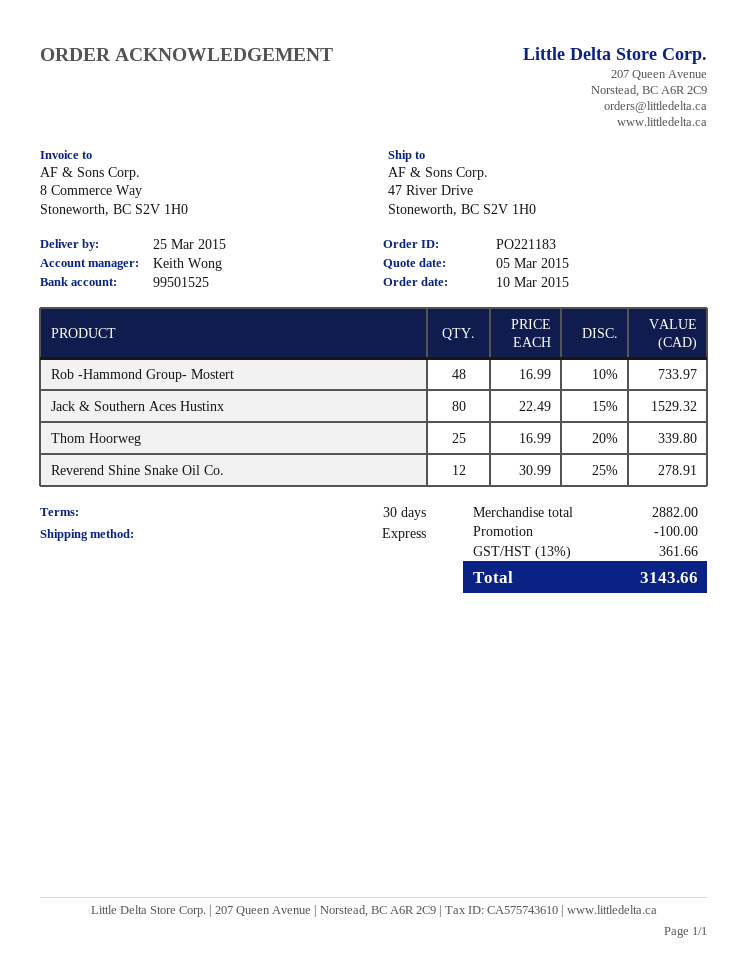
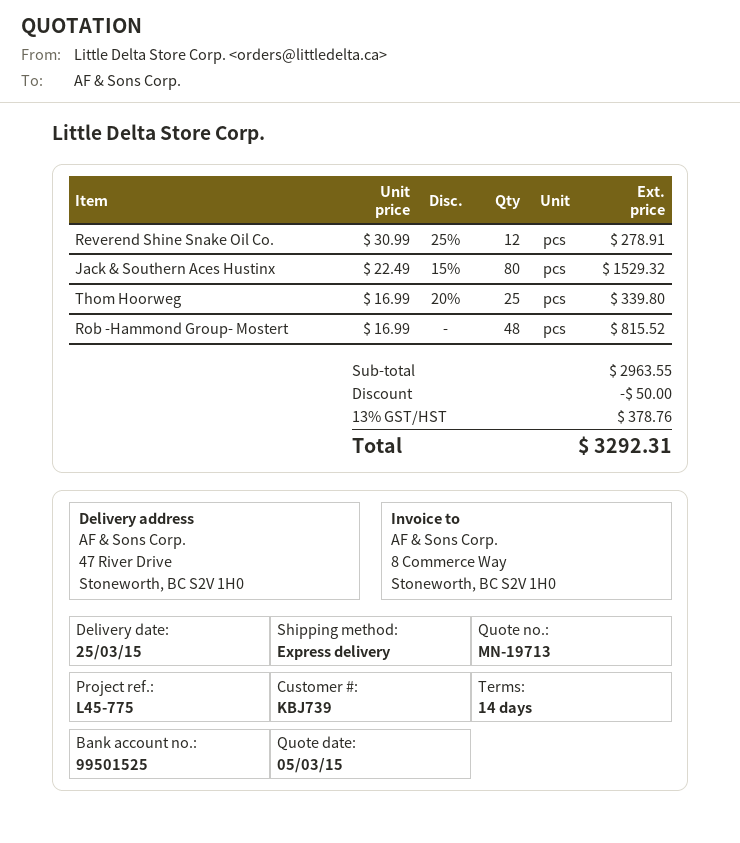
payment terms: 30 days -> 14 days
Rob -Hammond Group- Mostert: 48 x 16.99 - 10% = 733.97 -> 48 x 16.99 = 815.52
subtotal: 2882.00 -> 2963.55
discount: 100.00 -> 50.00
tax: 13% = 361.66 -> 13% = 378.76
total: 3143.66 -> 3292.31

